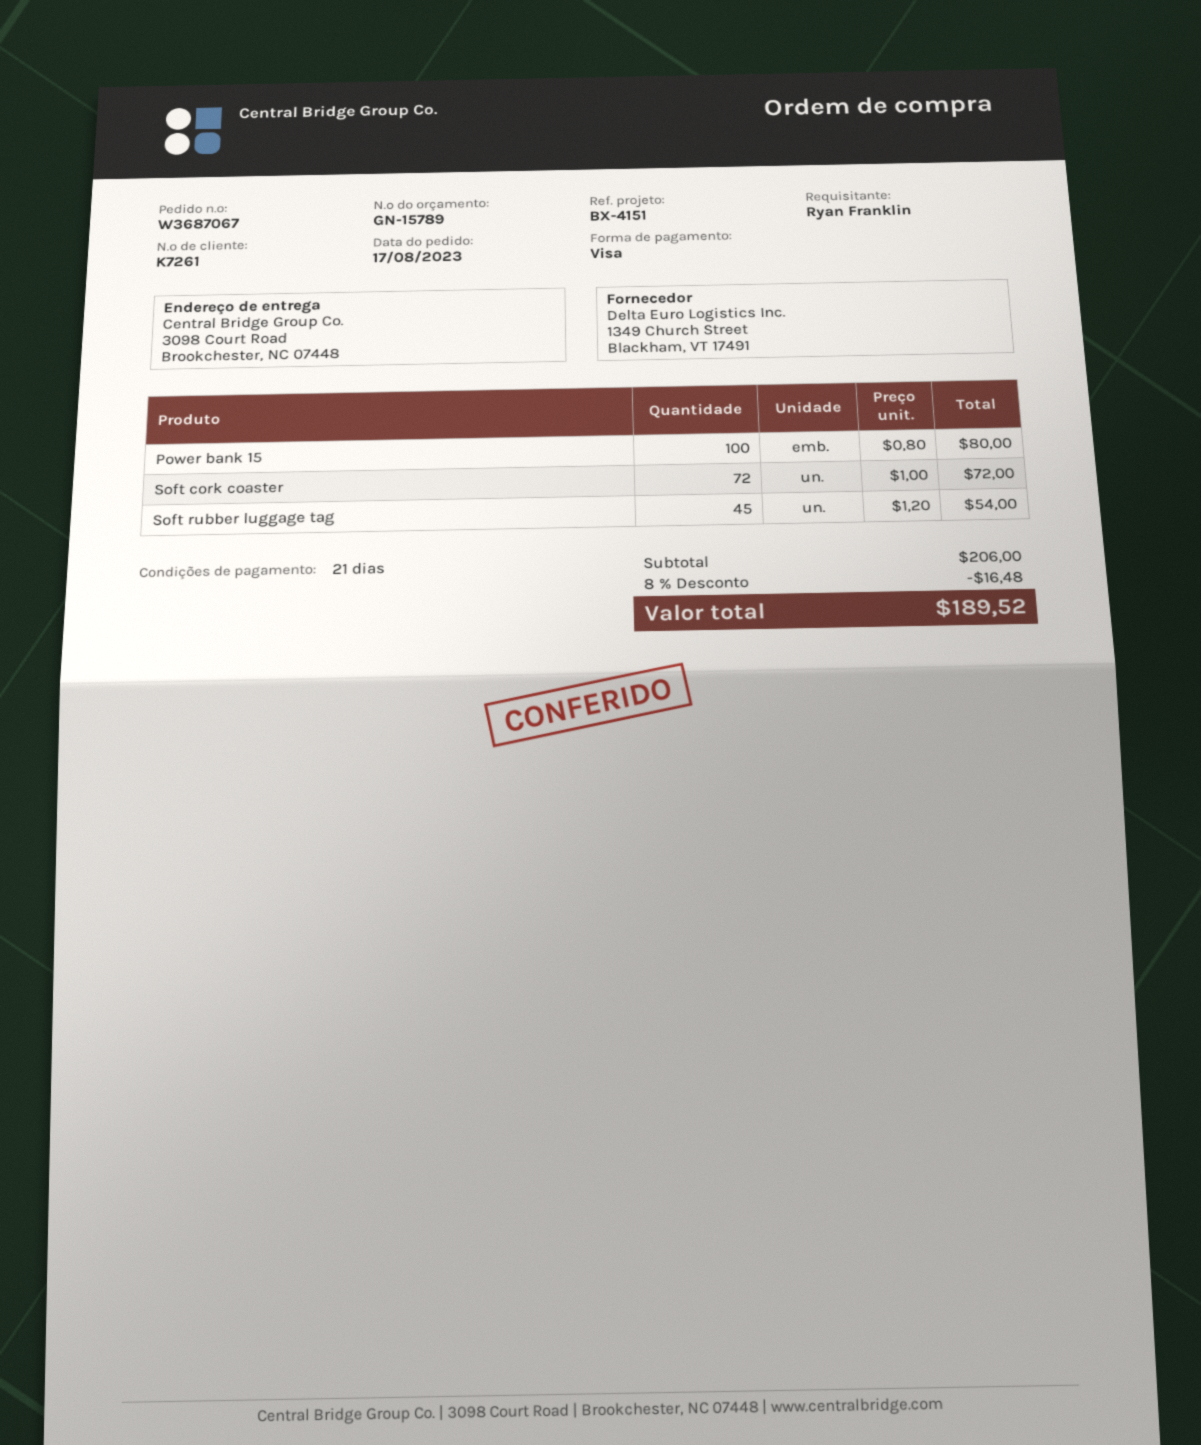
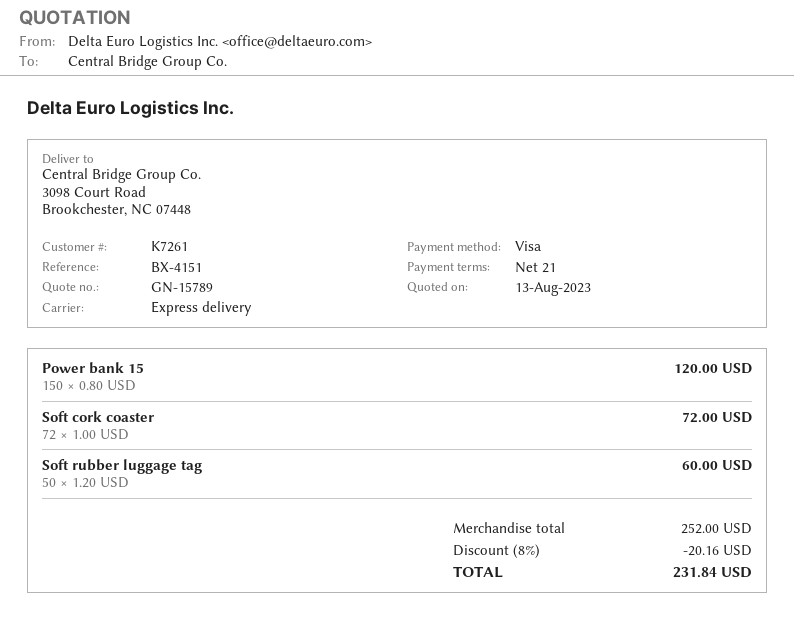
Power bank 15: 100 x 0.80 = 80.00 -> 150 x 0.80 = 120.00
Soft rubber luggage tag: 45 x 1.20 = 54.00 -> 50 x 1.20 = 60.00
subtotal: 206.00 -> 252.00
discount: 8% = 16.48 -> 8% = 20.16
total: 189.52 -> 231.84

